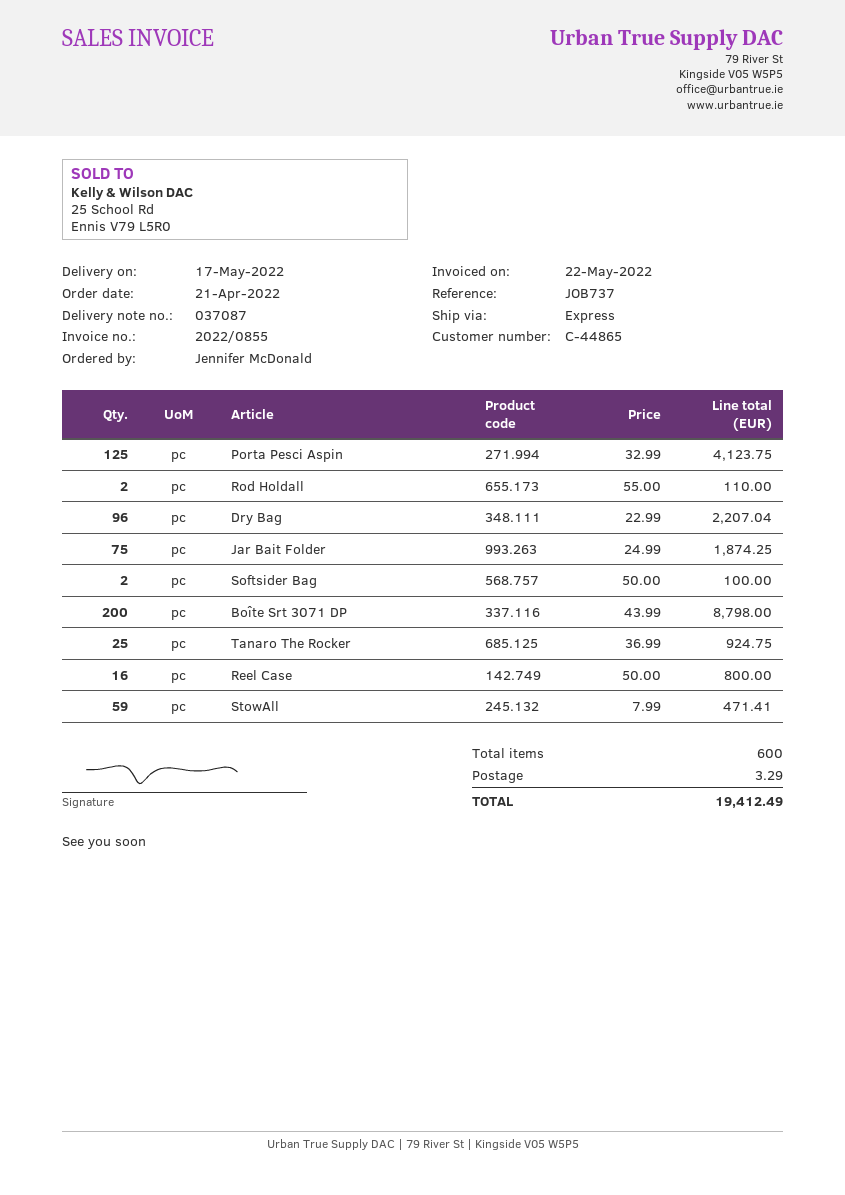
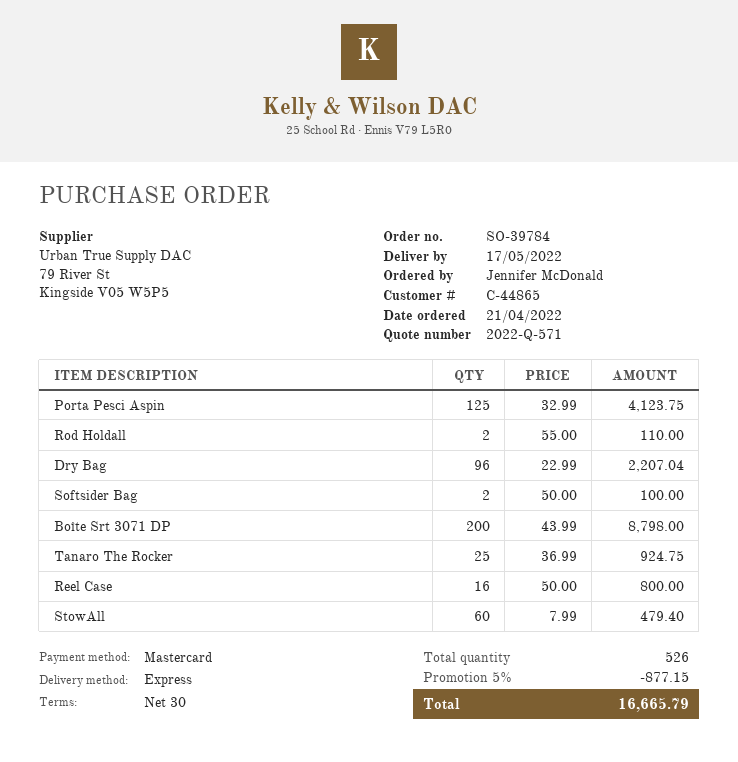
Jar Bait Folder: 75 x 24.99 = 1874.25 -> none
StowAll: 59 x 7.99 = 471.41 -> 60 x 7.99 = 479.40
total quantity: 600 -> 526
discount: none -> 5% = 877.15
shipping: 3.29 -> none
total: 19412.49 -> 16665.79

